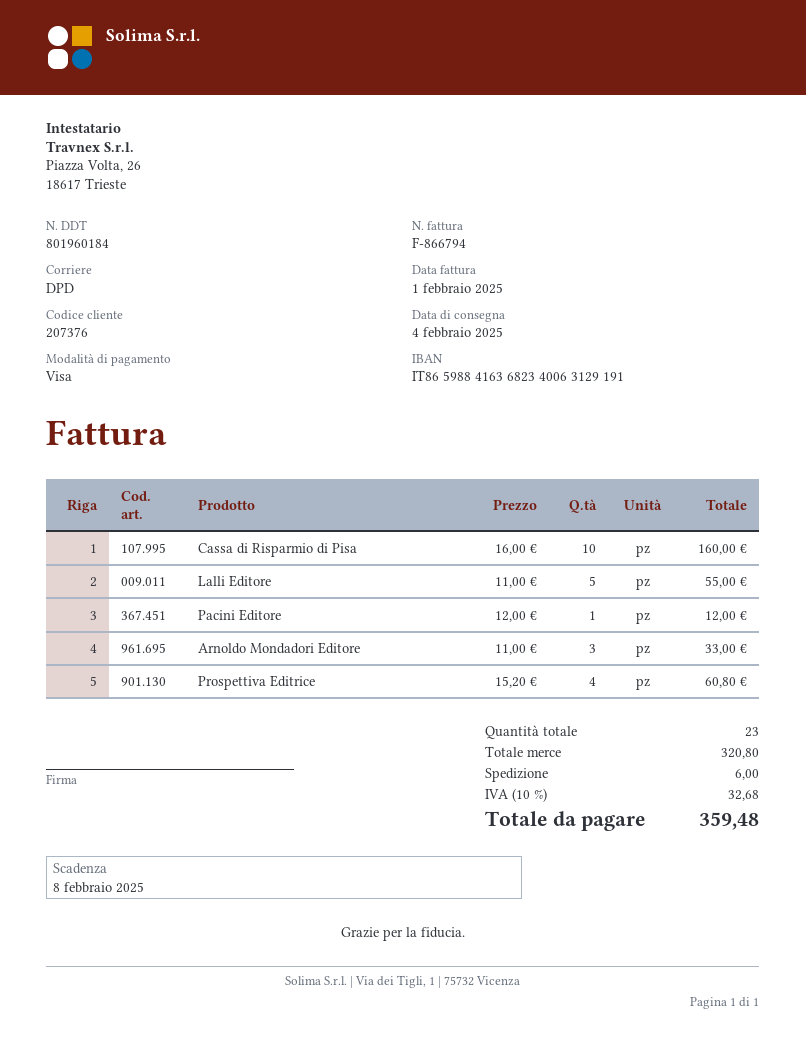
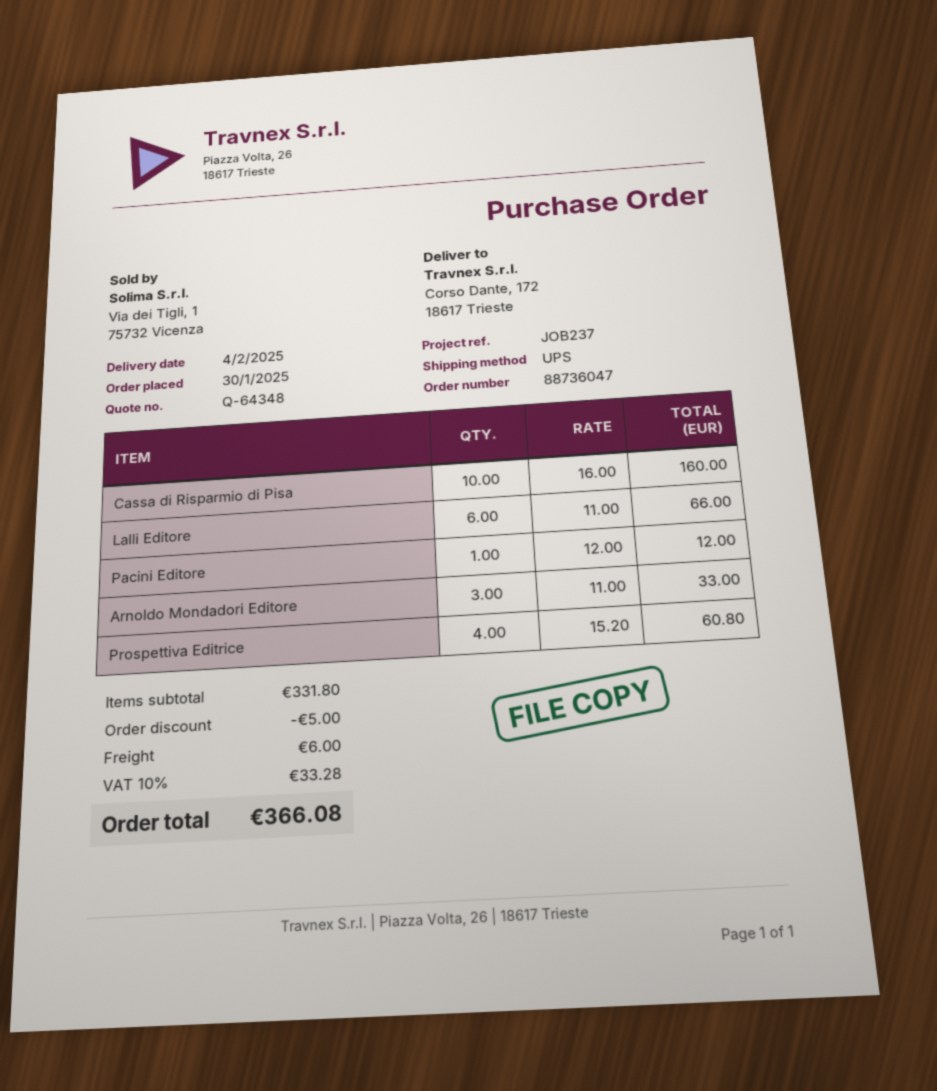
shipping method: DPD -> UPS
Lalli Editore: 5 x 11.00 = 55.00 -> 6 x 11.00 = 66.00
subtotal: 320.80 -> 331.80
discount: none -> 5.00
tax: 10% = 32.68 -> 10% = 33.28
total: 359.48 -> 366.08

